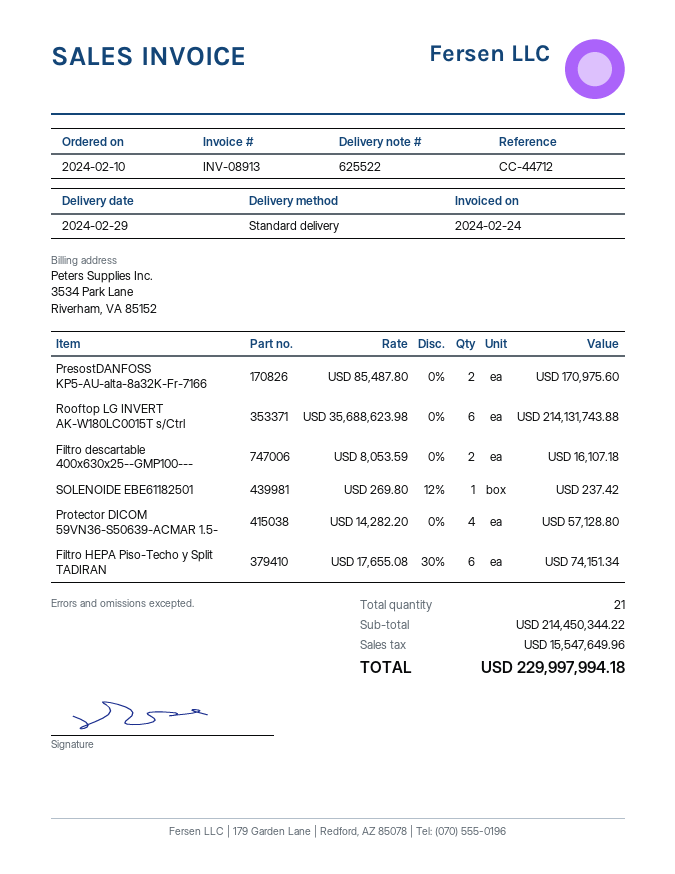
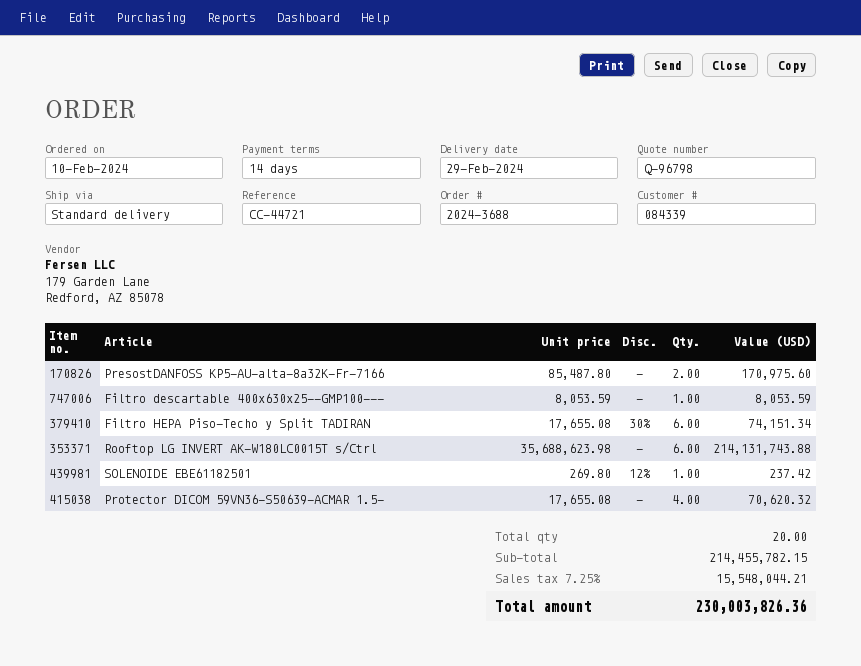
reference: CC-44712 -> CC-44721
Filtro descartable 400x630x25--GMP100---: 2 x 8053.59 = 16107.18 -> 1 x 8053.59 = 8053.59
Protector DICOM 59VN36-S50639-ACMAR 1.5-: 4 x 14282.20 = 57128.80 -> 4 x 17655.08 = 70620.32
total quantity: 21 -> 20
subtotal: 214450344.22 -> 214455782.15
tax: 15547649.96 -> 15548044.21
total: 229997994.18 -> 230003826.36

